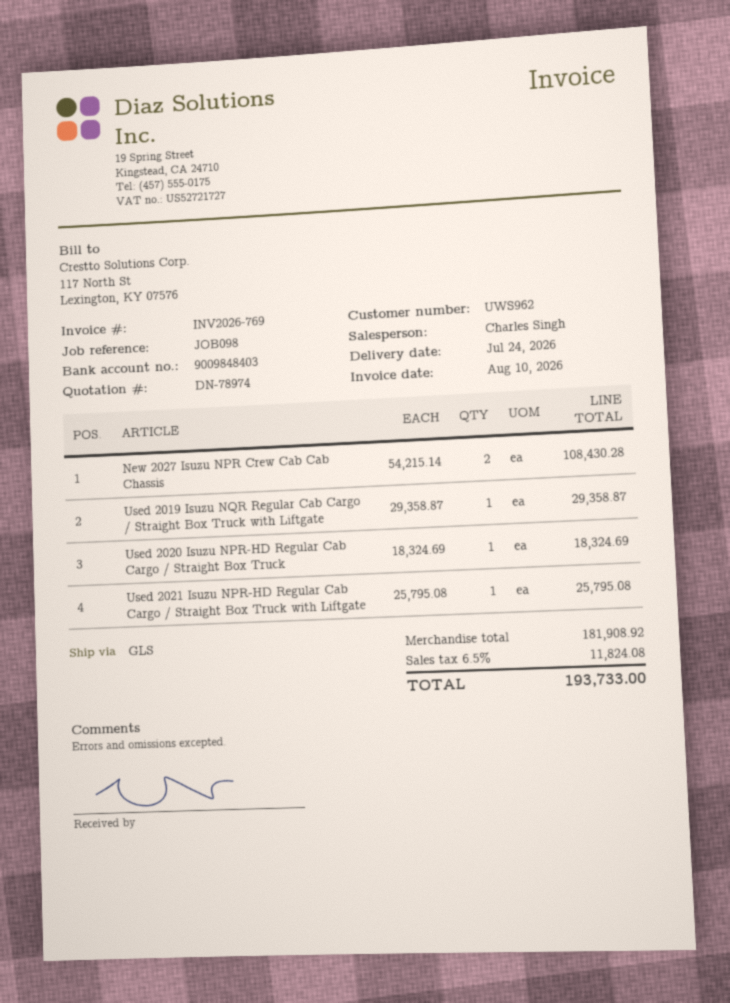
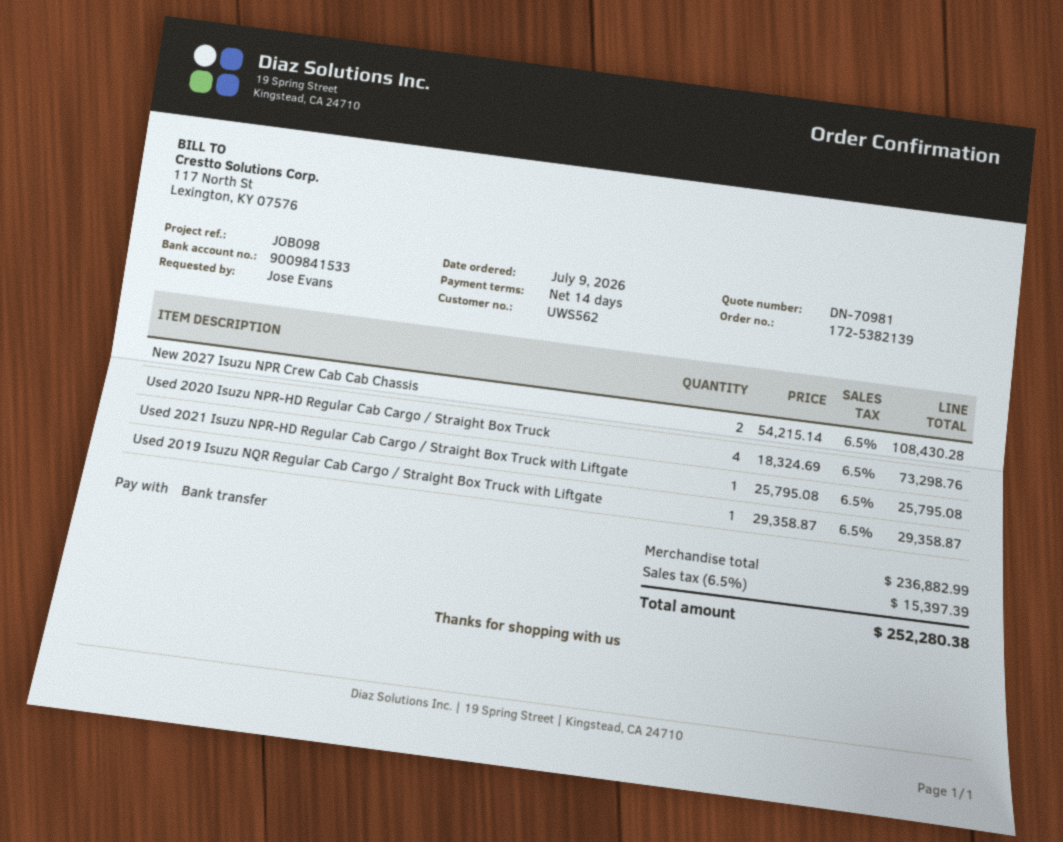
quote number: DN-78974 -> DN-70981
customer number: UWS962 -> UWS562
bank account: 9009848403 -> 9009841533
Used 2020 Isuzu NPR-HD Regular Cab Cargo / Straight Box Truck: 1 x 18324.69 = 18324.69 -> 4 x 18324.69 = 73298.76
subtotal: 181908.92 -> 236882.99
tax: 6.5% = 11824.08 -> 6.5% = 15397.39
total: 193733.00 -> 252280.38

